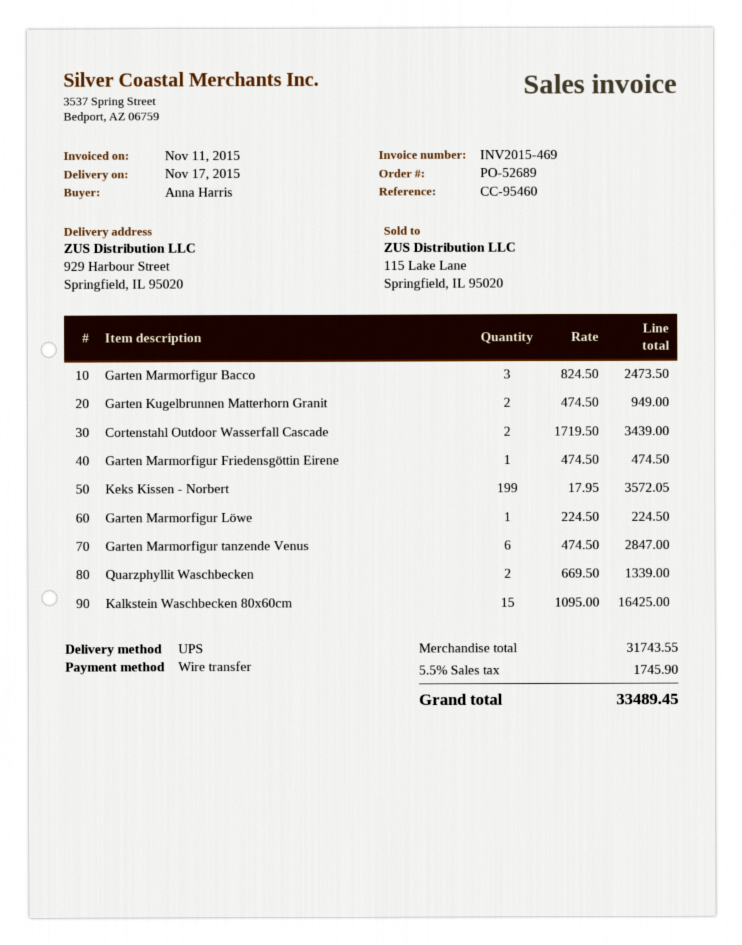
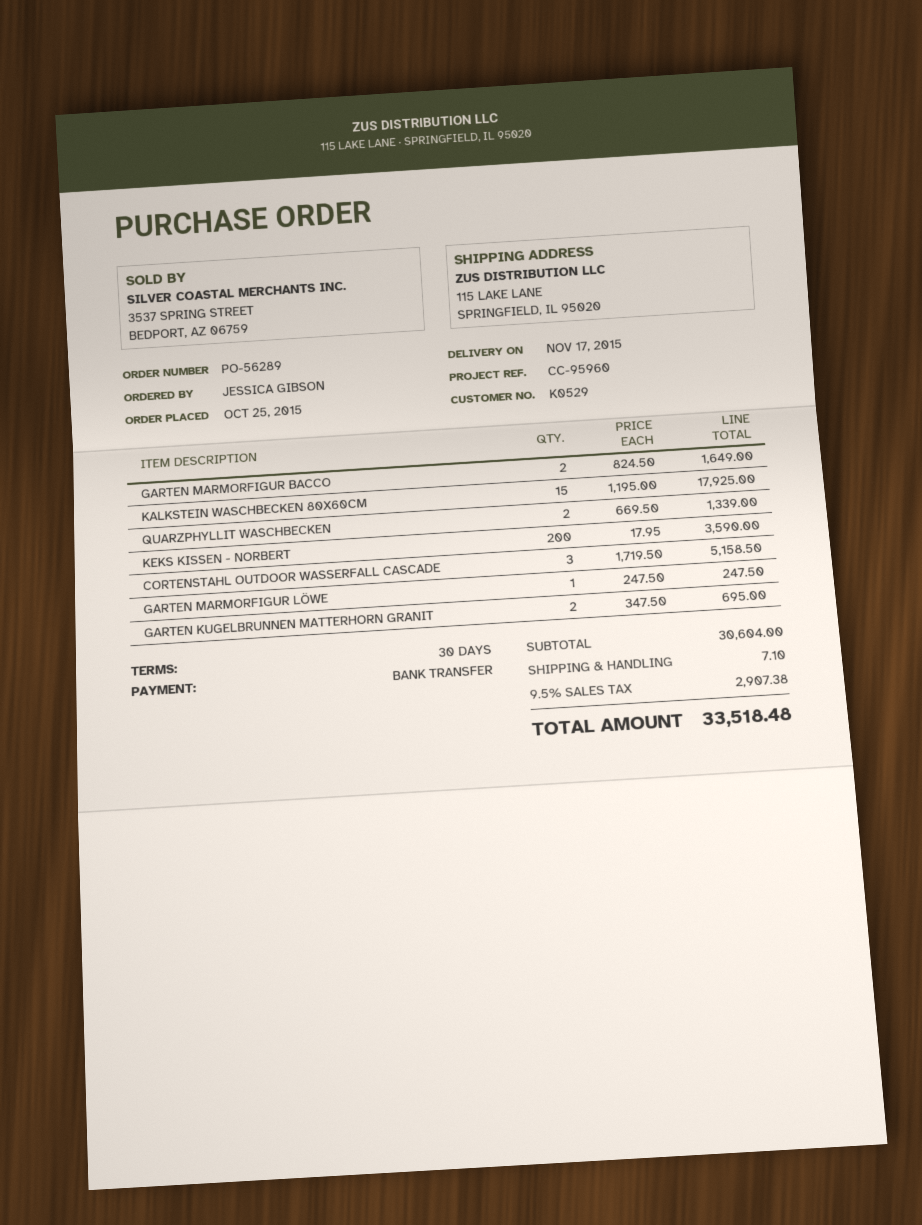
order number: PO-52689 -> PO-56289
reference: CC-95460 -> CC-95960
ordered by: Anna Harris -> JESSICA GIBSON
ship to: 929 Harbour Street, Springfield, IL 95020 -> 115 LAKE LANE, SPRINGFIELD, IL 95020
Garten Marmorfigur Bacco: 3 x 824.50 = 2473.50 -> 2 x 824.50 = 1649.00
Garten Kugelbrunnen Matterhorn Granit: 2 x 474.50 = 949.00 -> 2 x 347.50 = 695.00
Cortenstahl Outdoor Wasserfall Cascade: 2 x 1719.50 = 3439.00 -> 3 x 1719.50 = 5158.50
Garten Marmorfigur Friedensgöttin Eirene: 1 x 474.50 = 474.50 -> none
Keks Kissen - Norbert: 199 x 17.95 = 3572.05 -> 200 x 17.95 = 3590.00
Garten Marmorfigur Löwe: 1 x 224.50 = 224.50 -> 1 x 247.50 = 247.50
Garten Marmorfigur tanzende Venus: 6 x 474.50 = 2847.00 -> none
Kalkstein Waschbecken 80x60cm: 15 x 1095.00 = 16425.00 -> 15 x 1195.00 = 17925.00
subtotal: 31743.55 -> 30604.00
shipping: none -> 7.10
tax: 5.5% = 1745.90 -> 9.5% = 2907.38
total: 33489.45 -> 33518.48

